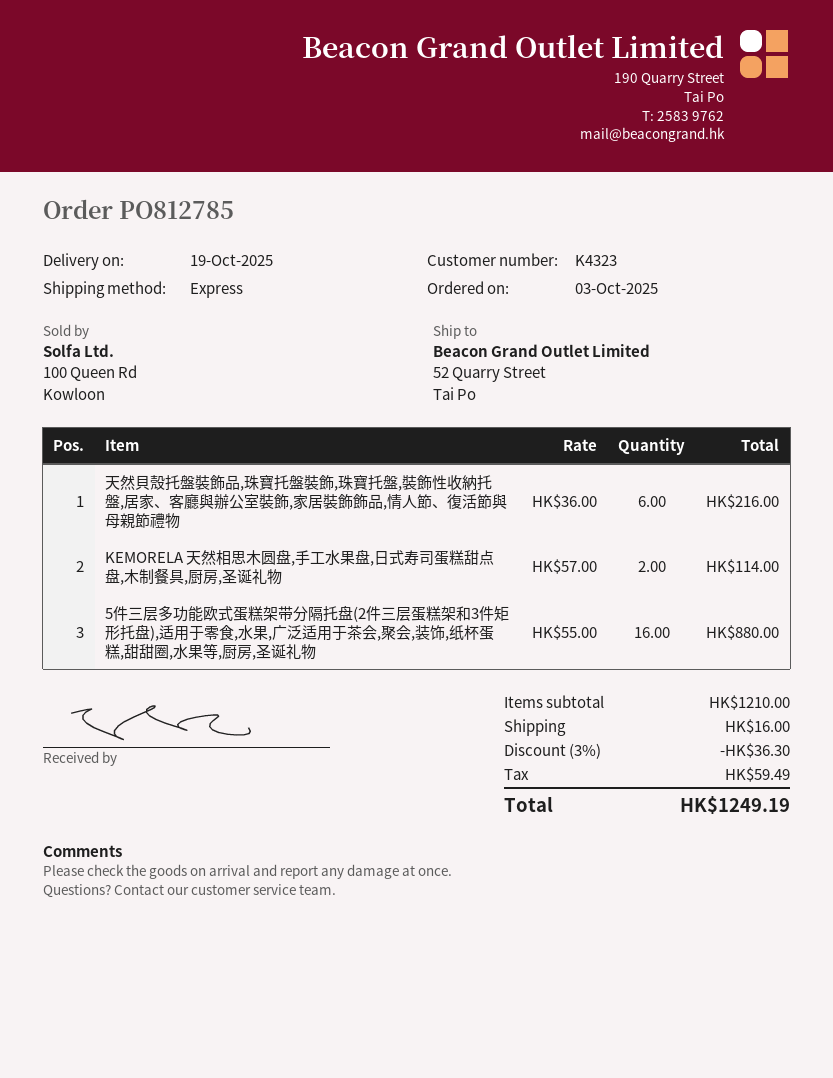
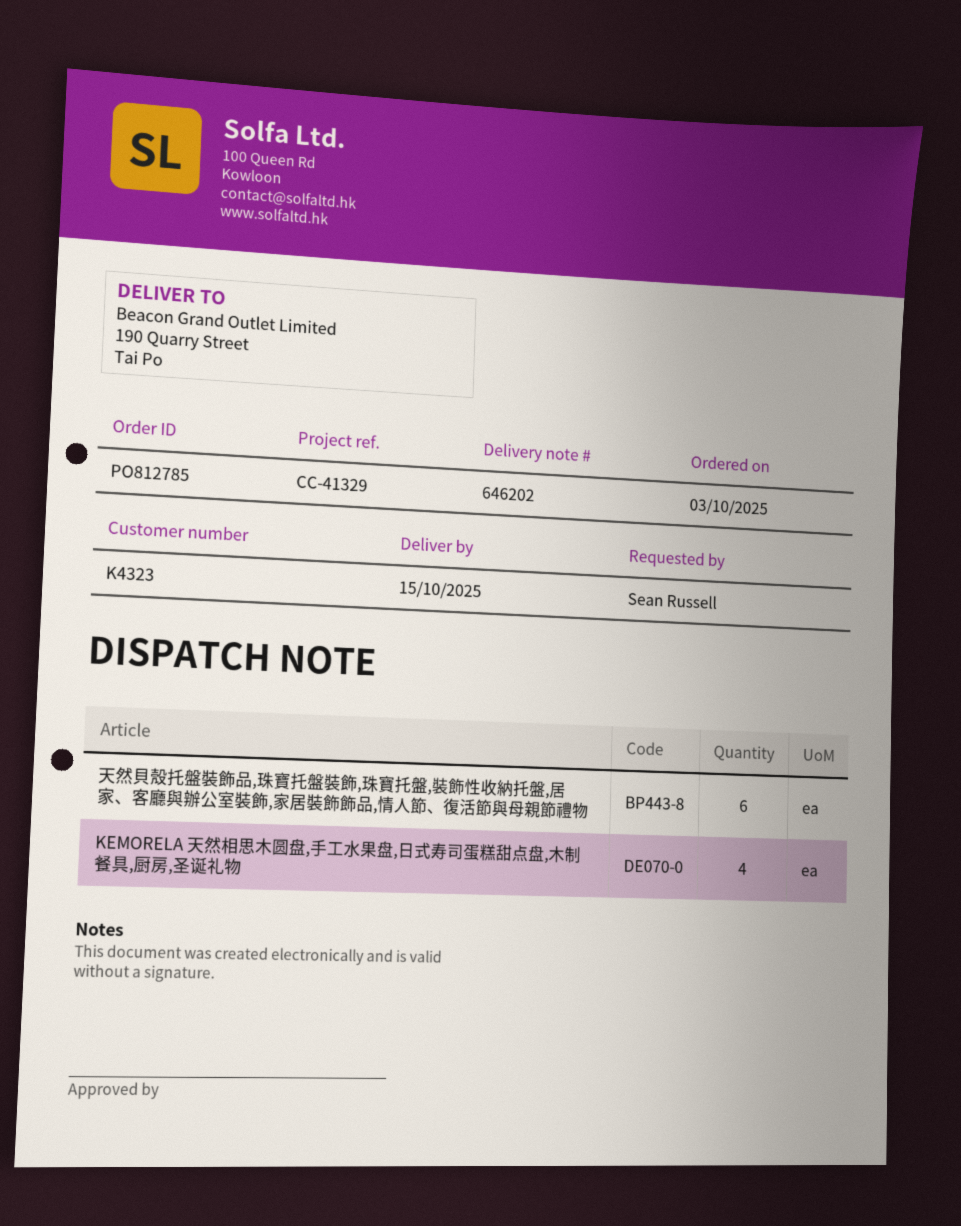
delivery date: 2025-10-19 -> 2025-10-15
ship to: 52 Quarry Street, Tai Po -> 190 Quarry Street, Tai Po
KEMORELA 天然相思木圆盘,手工水果盘,日式寿司蛋糕甜点盘,木制餐具,厨房,圣诞礼物: 2 -> 4
5件三层多功能欧式蛋糕架带分隔托盘(2件三层蛋糕架和3件矩形托盘),适用于零食,水果,广泛适用于茶会,聚会,装饰,纸杯蛋糕,甜甜圈,水果等,厨房,圣诞礼物: 16 -> none

